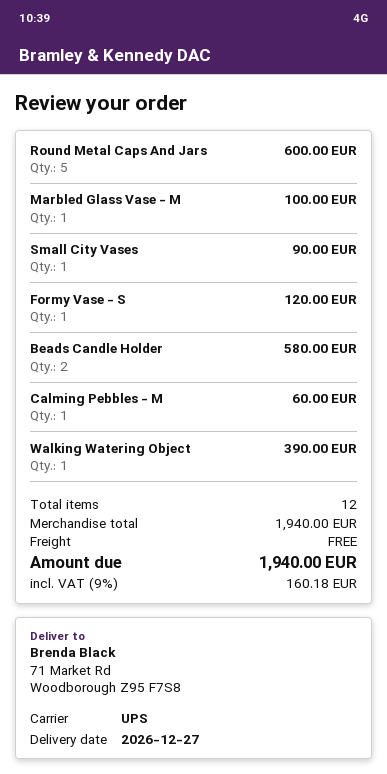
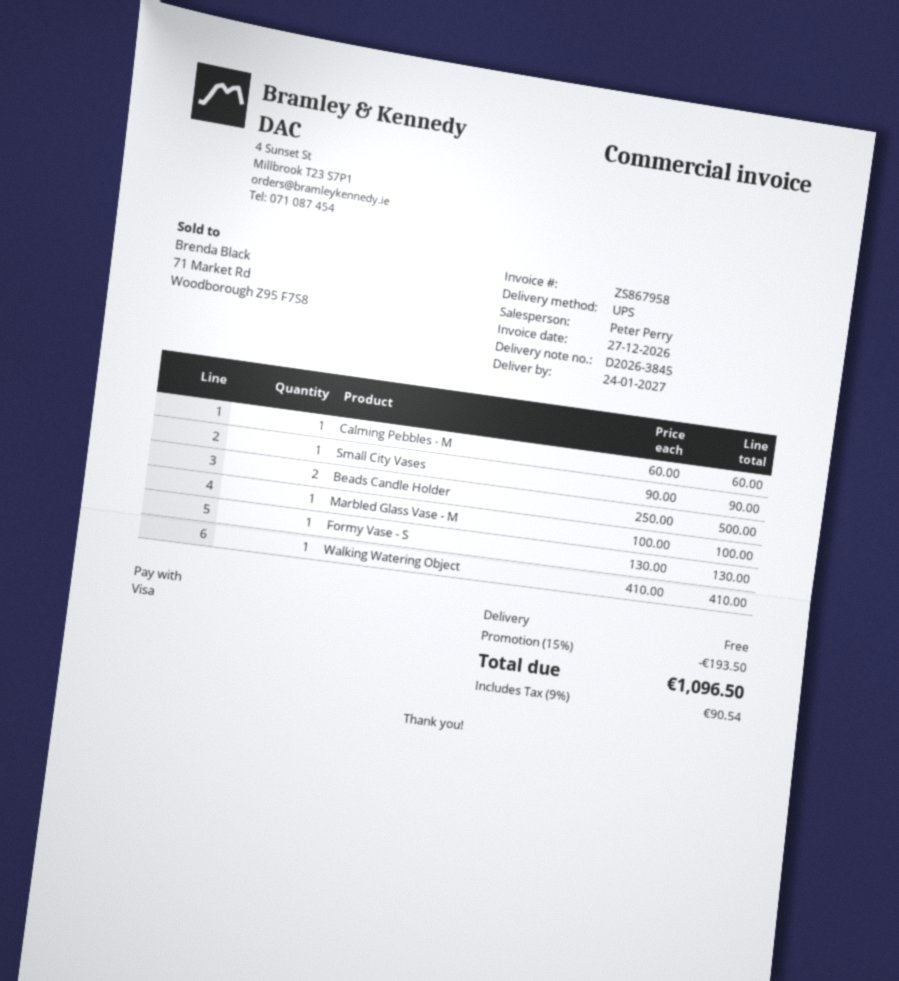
delivery date: 2026-12-27 -> 2027-01-24
Round Metal Caps And Jars: 5 for 600.00 -> none
Formy Vase - S: 1 for 120.00 -> 1 for 130.00
Beads Candle Holder: 2 for 580.00 -> 2 for 500.00
Walking Watering Object: 1 for 390.00 -> 1 for 410.00
discount: none -> 15% = 193.50
tax: 9% = 160.18 -> 9% = 90.54
total: 1940.00 -> 1096.50

